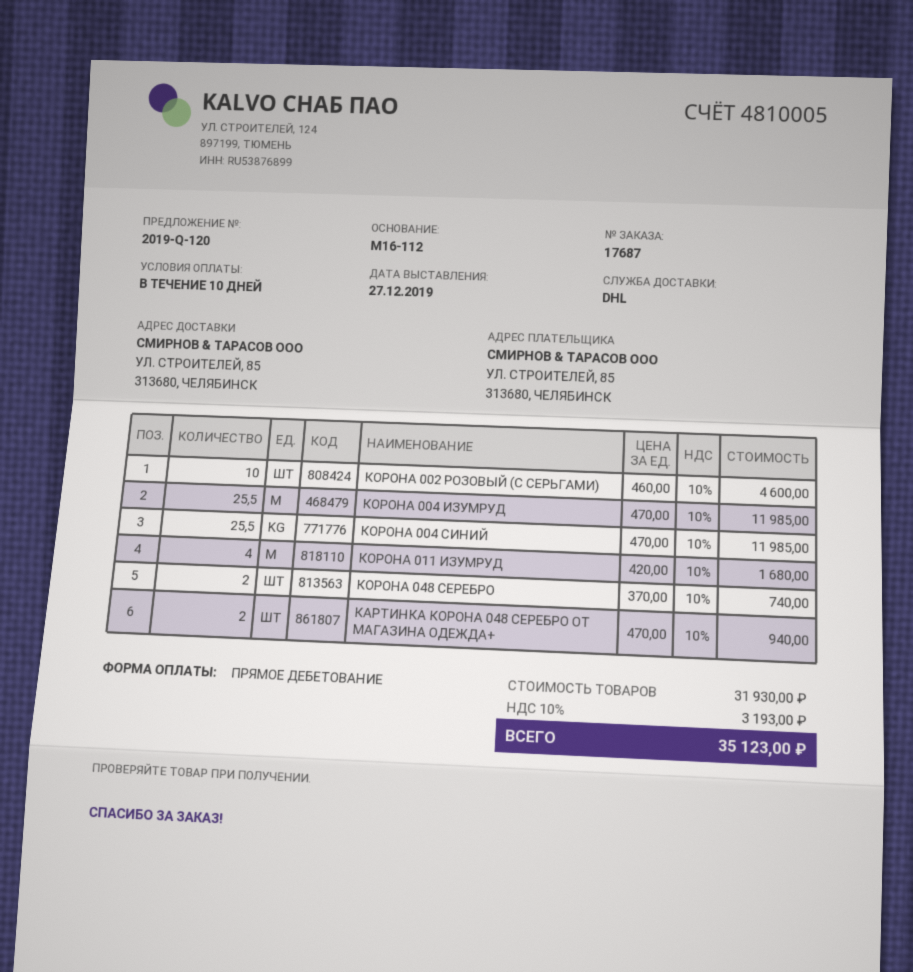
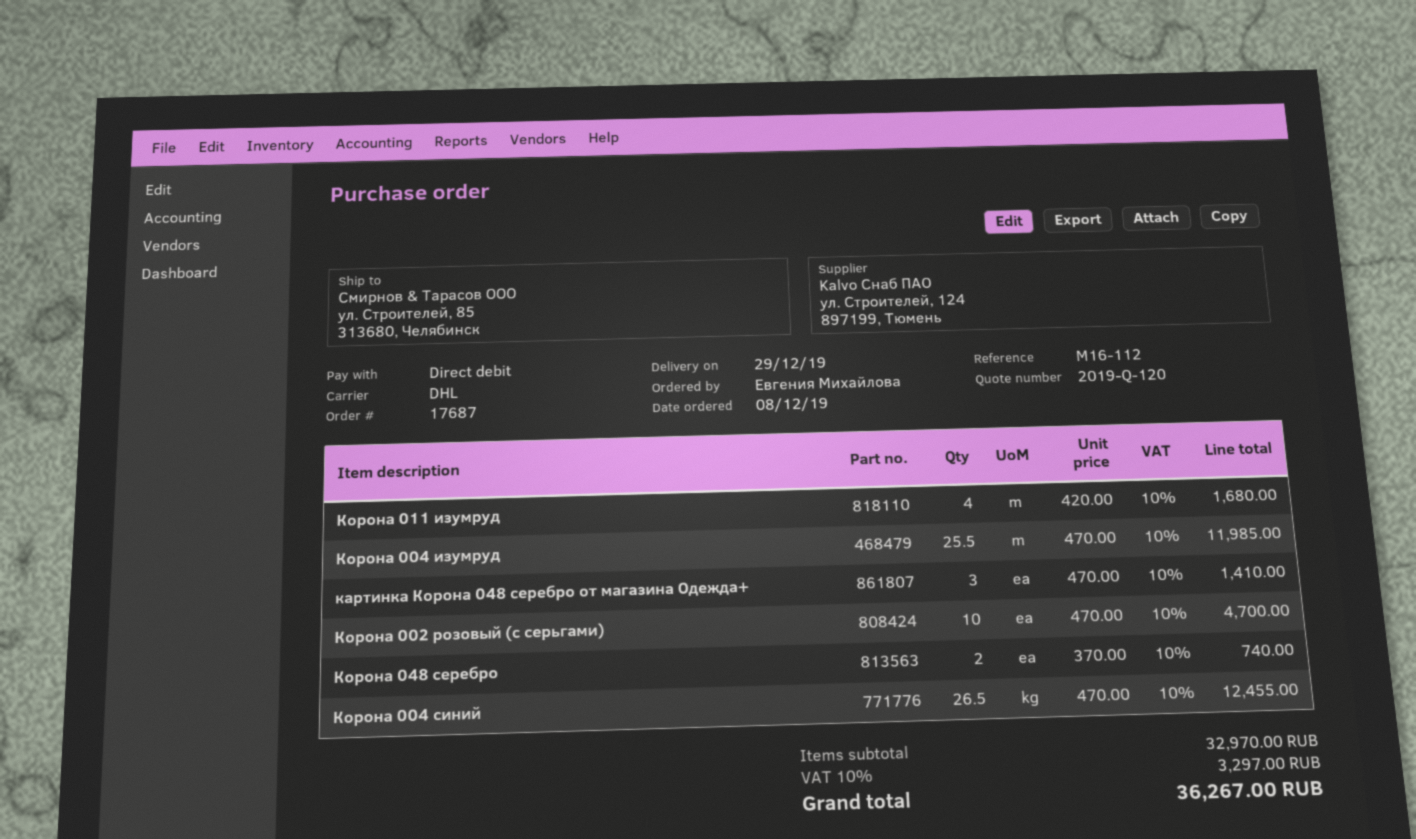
КОРОНА 002 РОЗОВЫЙ (С СЕРЬГАМИ): 10 x 460.00 = 4600.00 -> 10 x 470.00 = 4700.00
КОРОНА 004 СИНИЙ: 25.5 x 470.00 = 11985.00 -> 26.5 x 470.00 = 12455.00
КАРТИНКА КОРОНА 048 СЕРЕБРО ОТ МАГАЗИНА ОДЕЖДА+: 2 x 470.00 = 940.00 -> 3 x 470.00 = 1410.00
subtotal: 31930.00 -> 32970.00
tax: 10% = 3193.00 -> 10% = 3297.00
total: 35123.00 -> 36267.00

